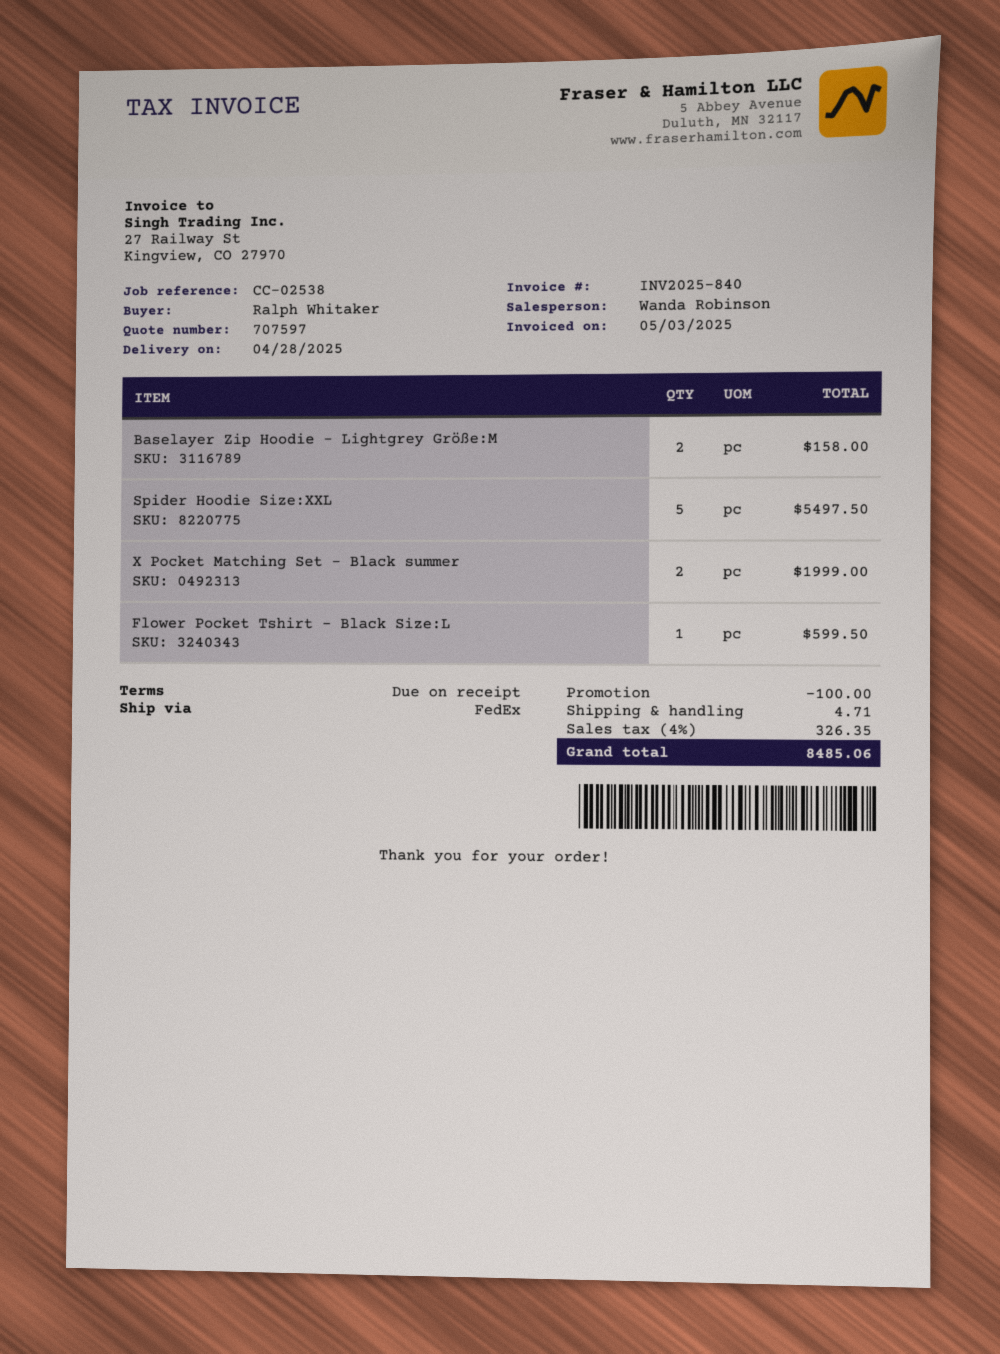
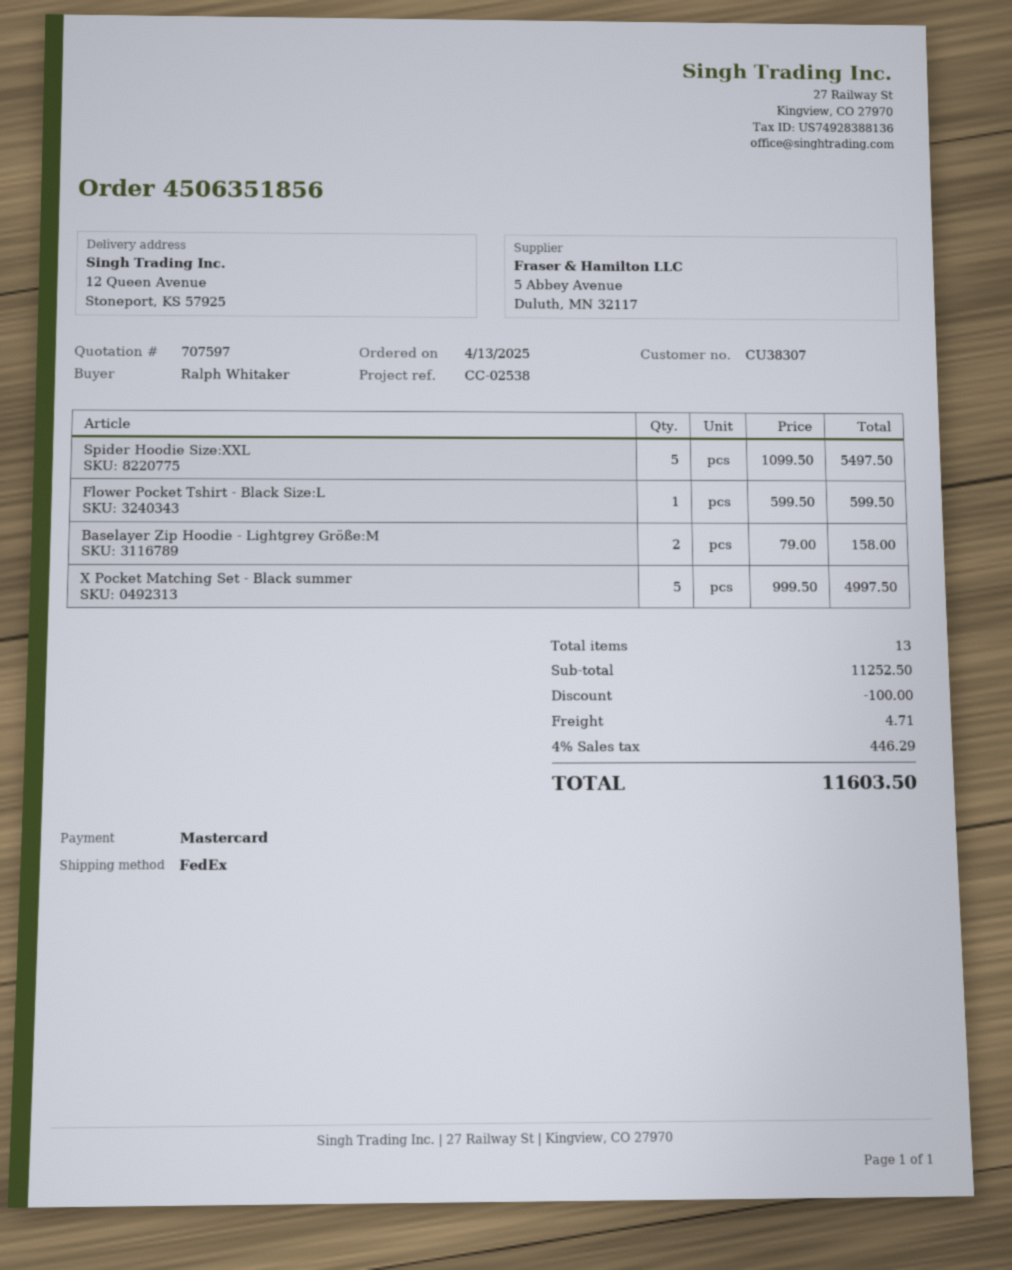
X Pocket Matching Set - Black summer: 2 for 1999.00 -> 5 for 4997.50
tax: 4% = 326.35 -> 4% = 446.29
total: 8485.06 -> 11603.50

